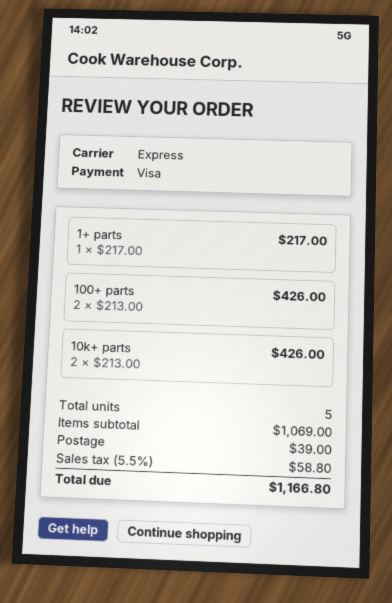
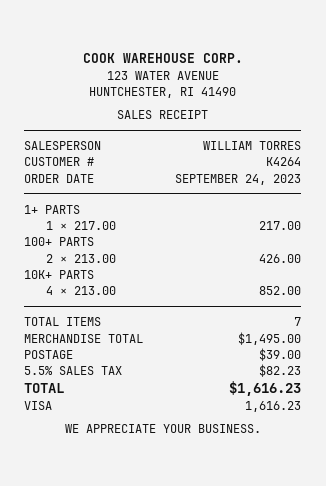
10k+ parts: 2 x 213.00 = 426.00 -> 4 x 213.00 = 852.00
total quantity: 5 -> 7
subtotal: 1069.00 -> 1495.00
tax: 5.5% = 58.80 -> 5.5% = 82.23
total: 1166.80 -> 1616.23

